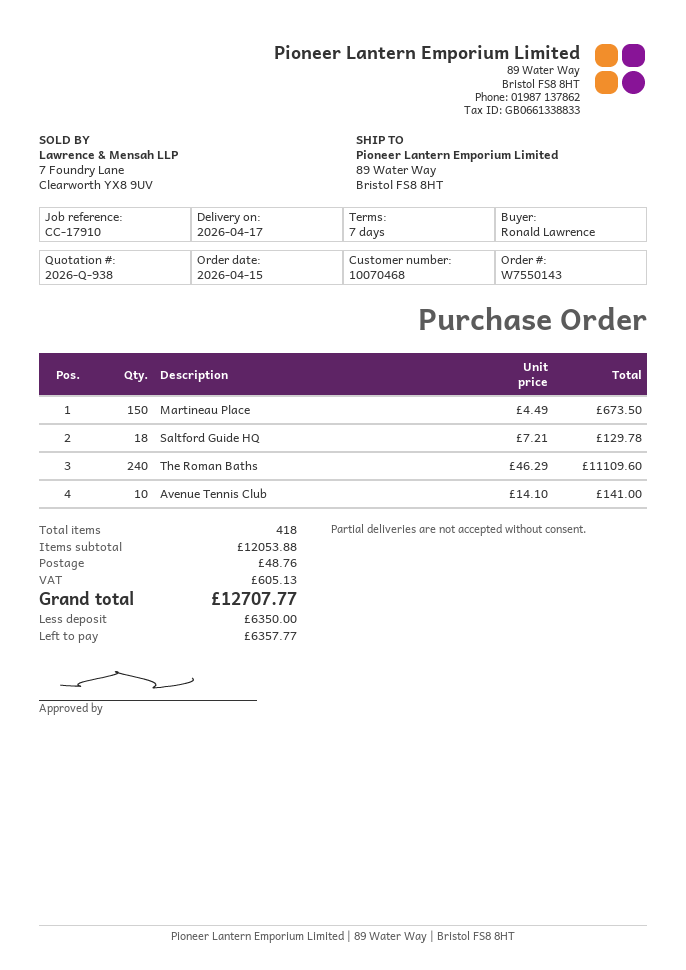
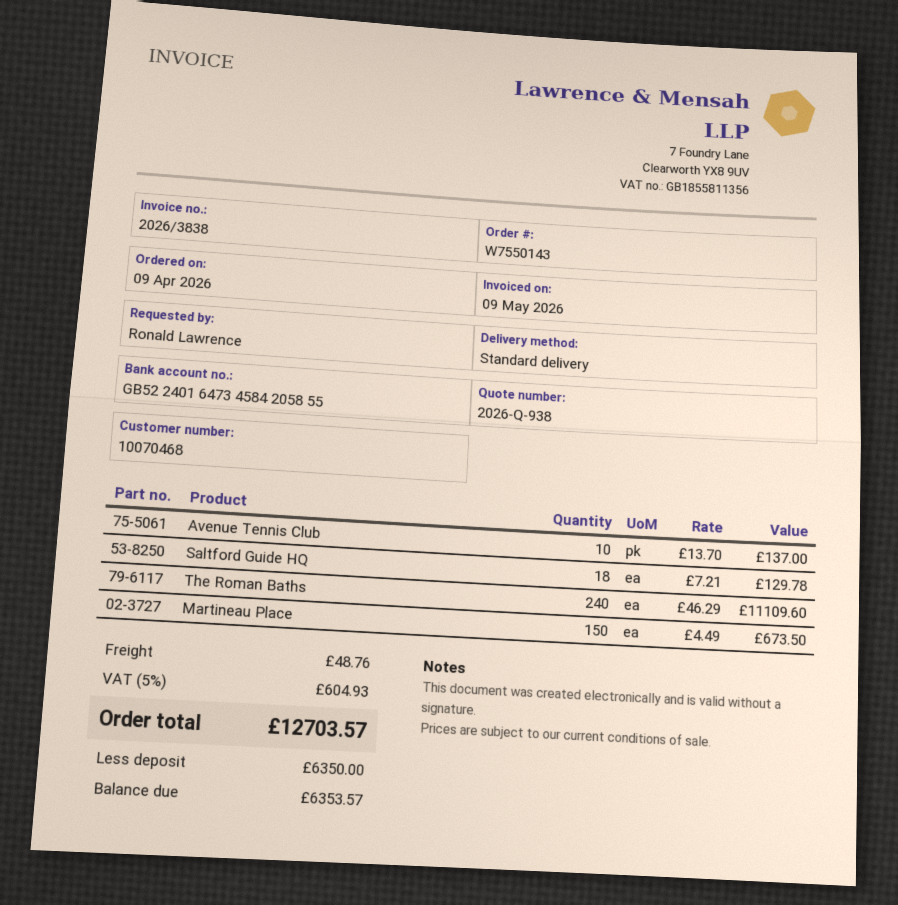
order date: 2026-04-15 -> 2026-04-09
Avenue Tennis Club: 10 x 14.10 = 141.00 -> 10 x 13.70 = 137.00
tax: 605.13 -> 604.93
total: 12707.77 -> 12703.57
balance: 6357.77 -> 6353.57

